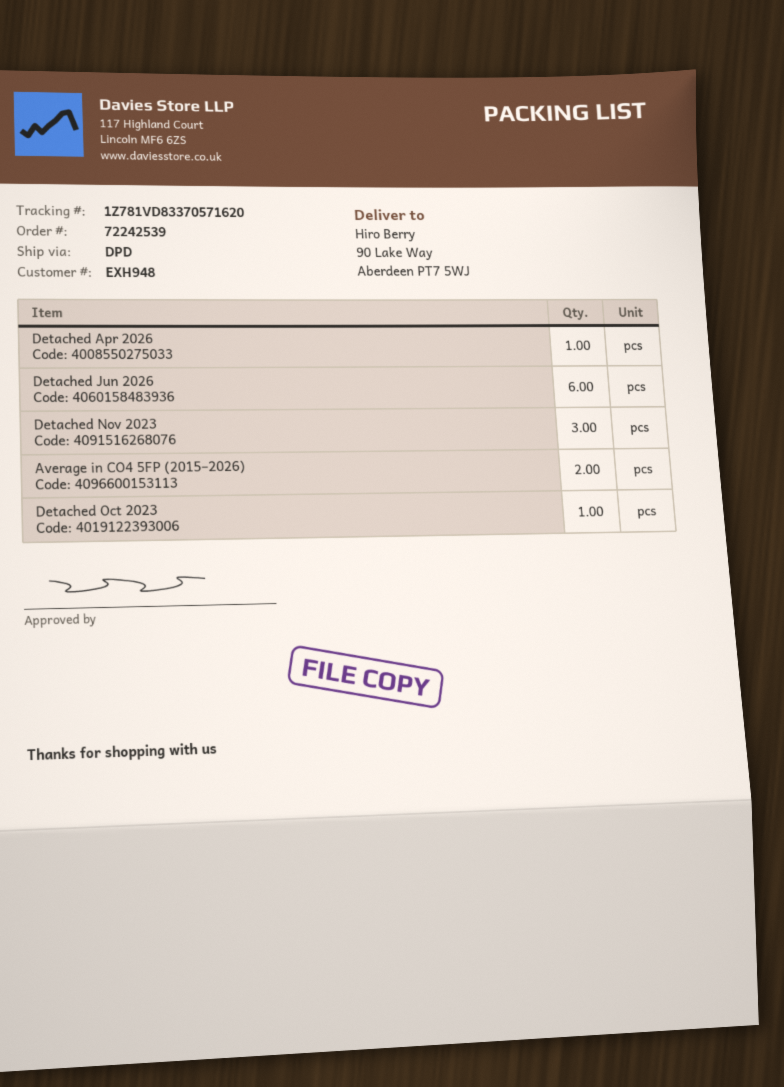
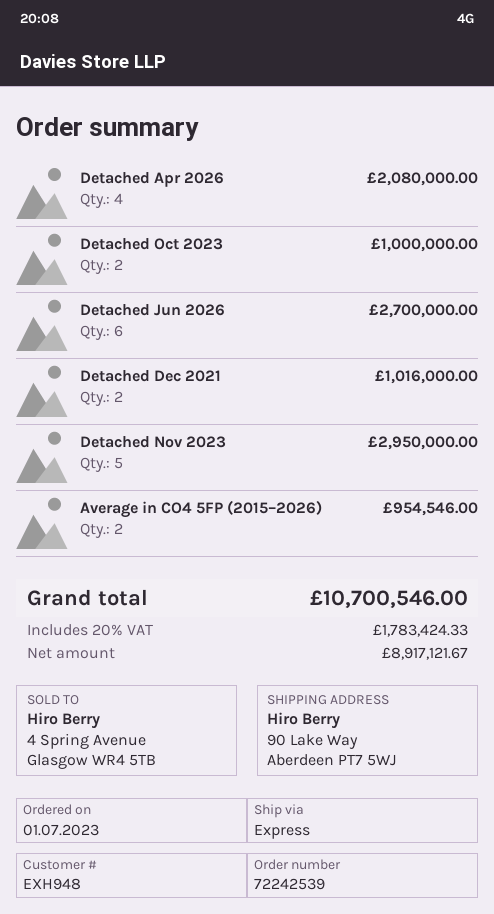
shipping method: DPD -> express
Detached Apr 2026: 1 -> 4
Detached Nov 2023: 3 -> 5
Detached Oct 2023: 1 -> 2
Detached Dec 2021: none -> 2

